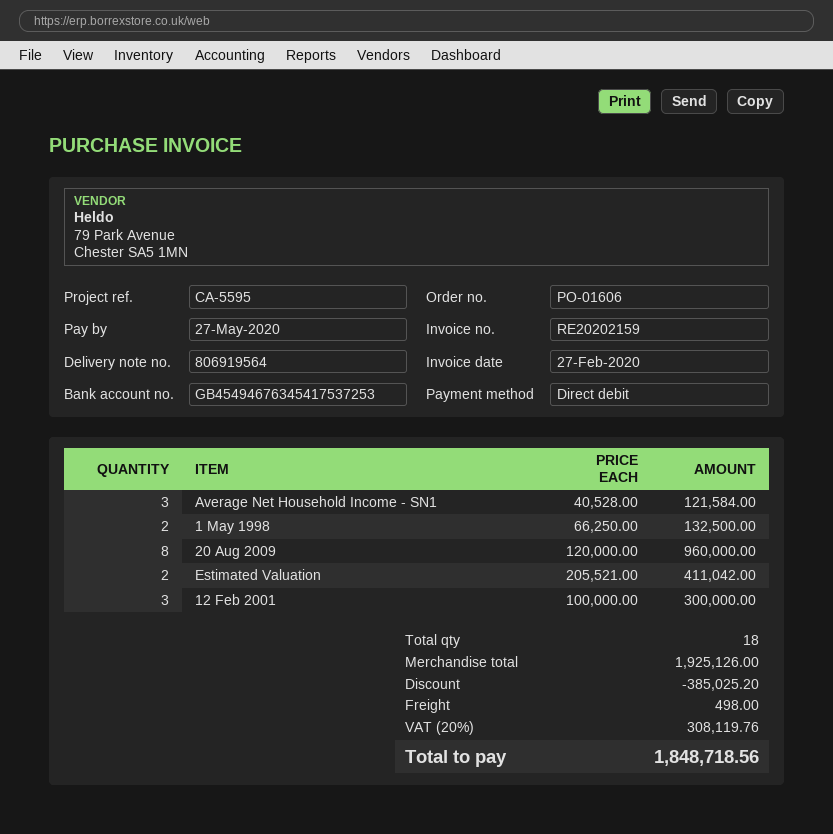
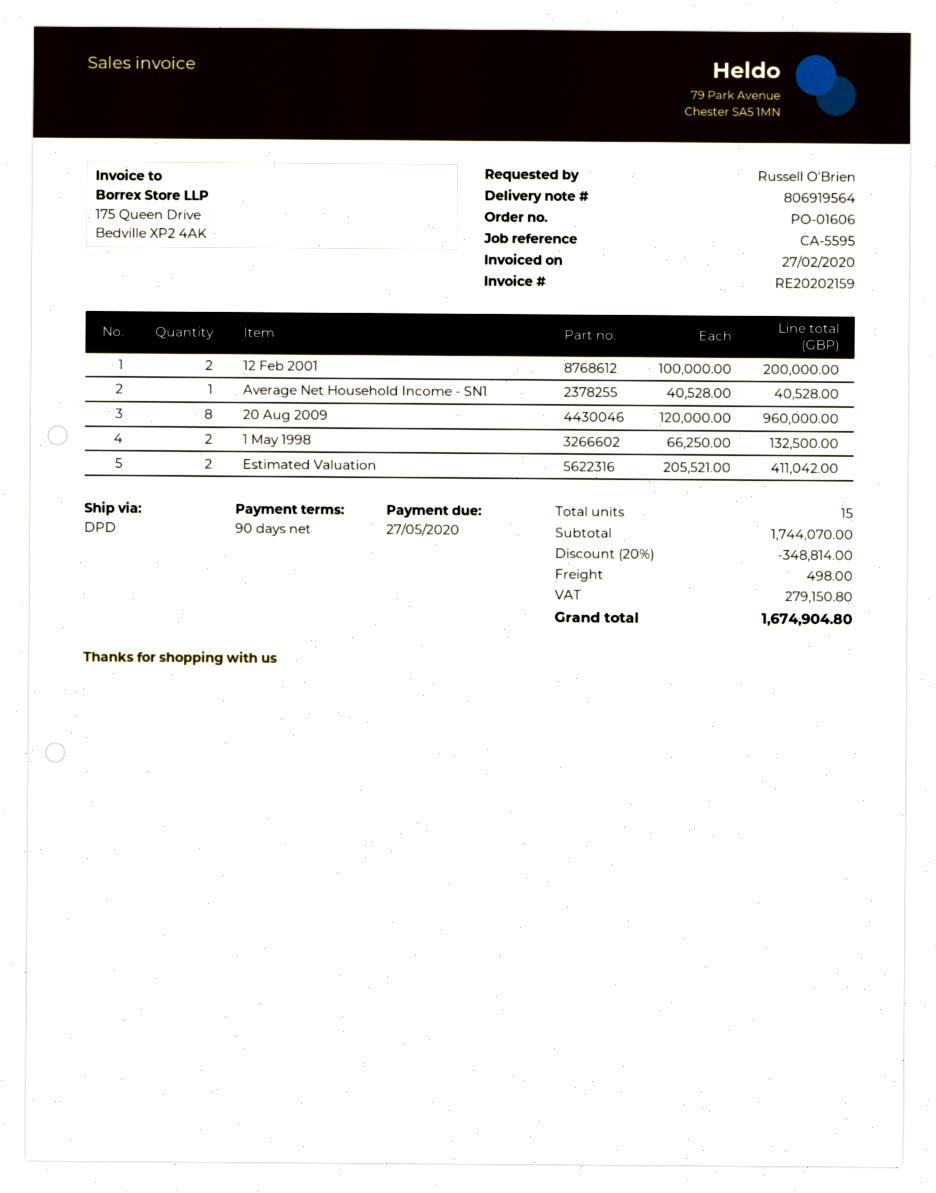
Average Net Household Income - SN1: 3 x 40528.00 = 121584.00 -> 1 x 40528.00 = 40528.00
12 Feb 2001: 3 x 100000.00 = 300000.00 -> 2 x 100000.00 = 200000.00
total quantity: 18 -> 15
subtotal: 1925126.00 -> 1744070.00
discount: 385025.20 -> 348814.00
tax: 308119.76 -> 279150.80
total: 1848718.56 -> 1674904.80

